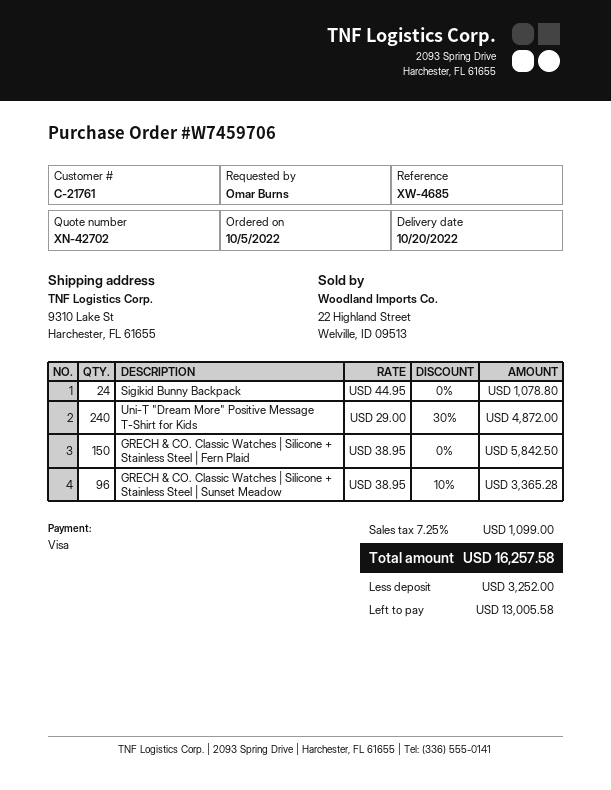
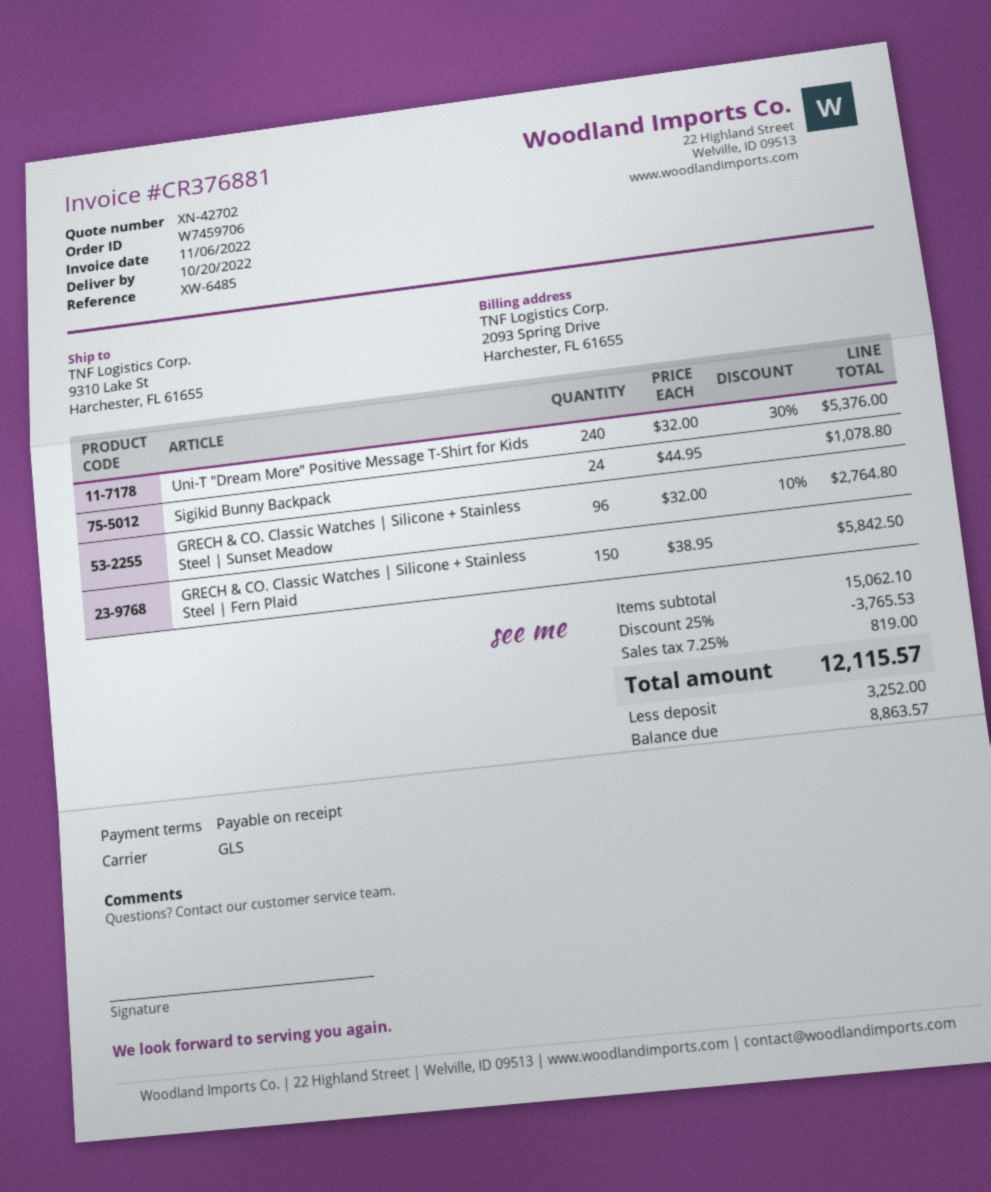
reference: XW-4685 -> XW-6485
Uni-T "Dream More" Positive Message T-Shirt for Kids: 240 x 29.00 - 30% = 4872.00 -> 240 x 32.00 - 30% = 5376.00
GRECH & CO. Classic Watches | Silicone + Stainless Steel | Sunset Meadow: 96 x 38.95 - 10% = 3365.28 -> 96 x 32.00 - 10% = 2764.80
discount: none -> 25% = 3765.53
tax: 7.25% = 1099.00 -> 7.25% = 819.00
total: 16257.58 -> 12115.57
balance: 13005.58 -> 8863.57

